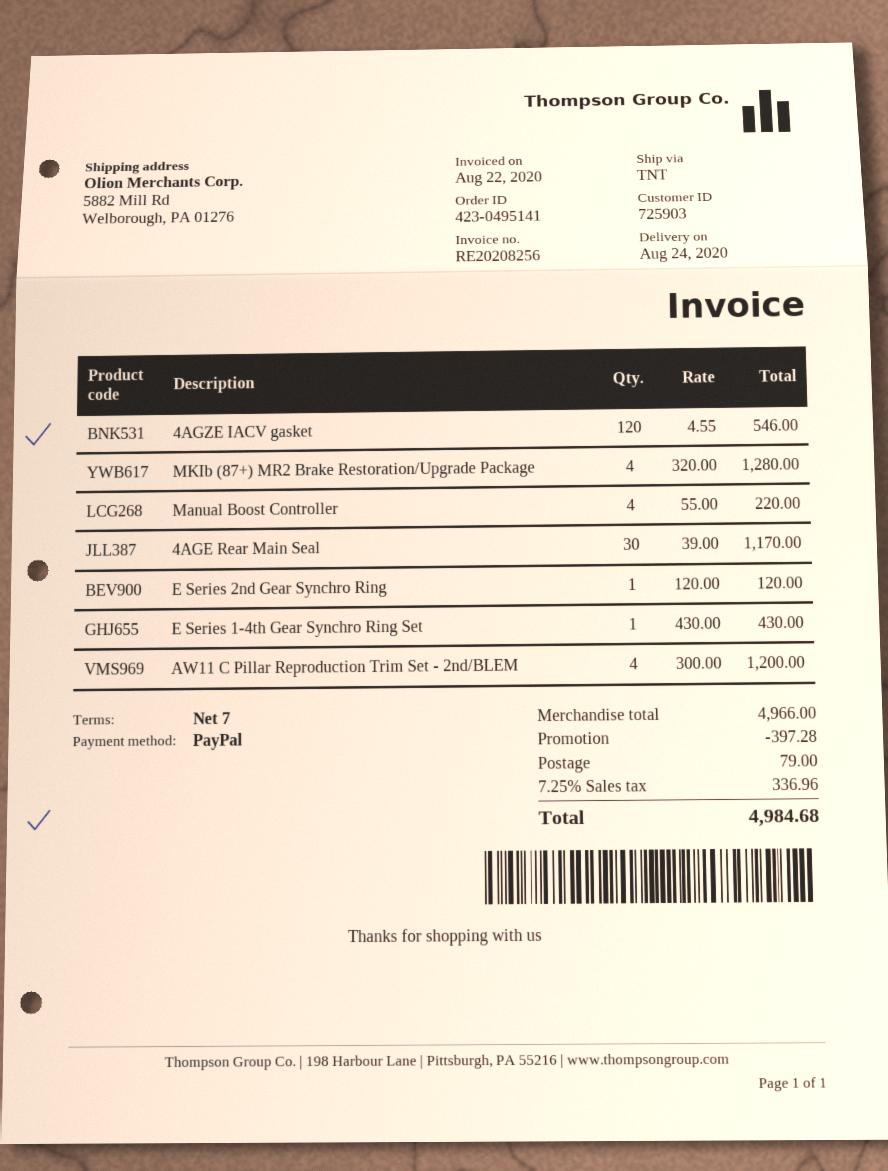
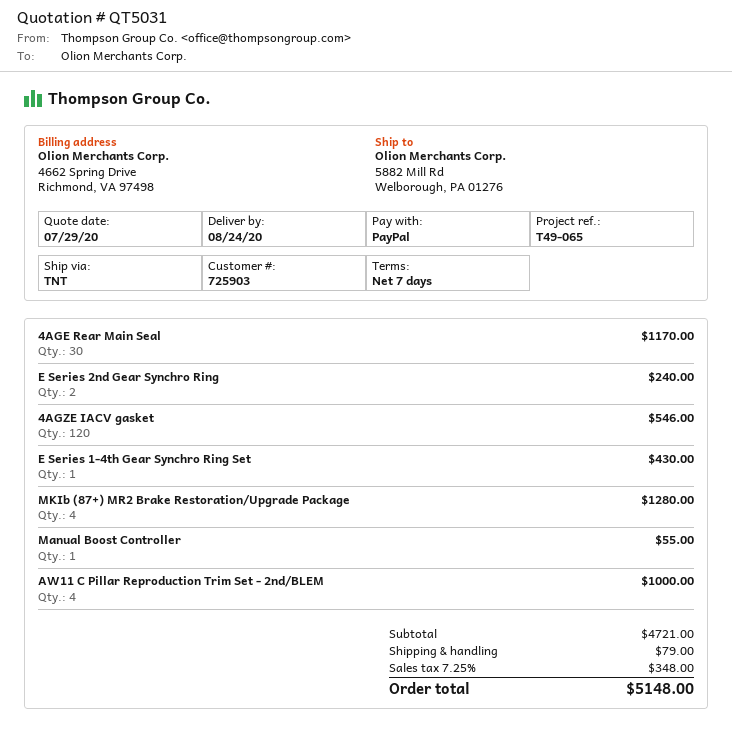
Manual Boost Controller: 4 for 220.00 -> 1 for 55.00
E Series 2nd Gear Synchro Ring: 1 for 120.00 -> 2 for 240.00
AW11 C Pillar Reproduction Trim Set - 2nd/BLEM: 4 for 1200.00 -> 4 for 1000.00
subtotal: 4966.00 -> 4721.00
discount: 397.28 -> none
tax: 7.25% = 336.96 -> 7.25% = 348.00
total: 4984.68 -> 5148.00

